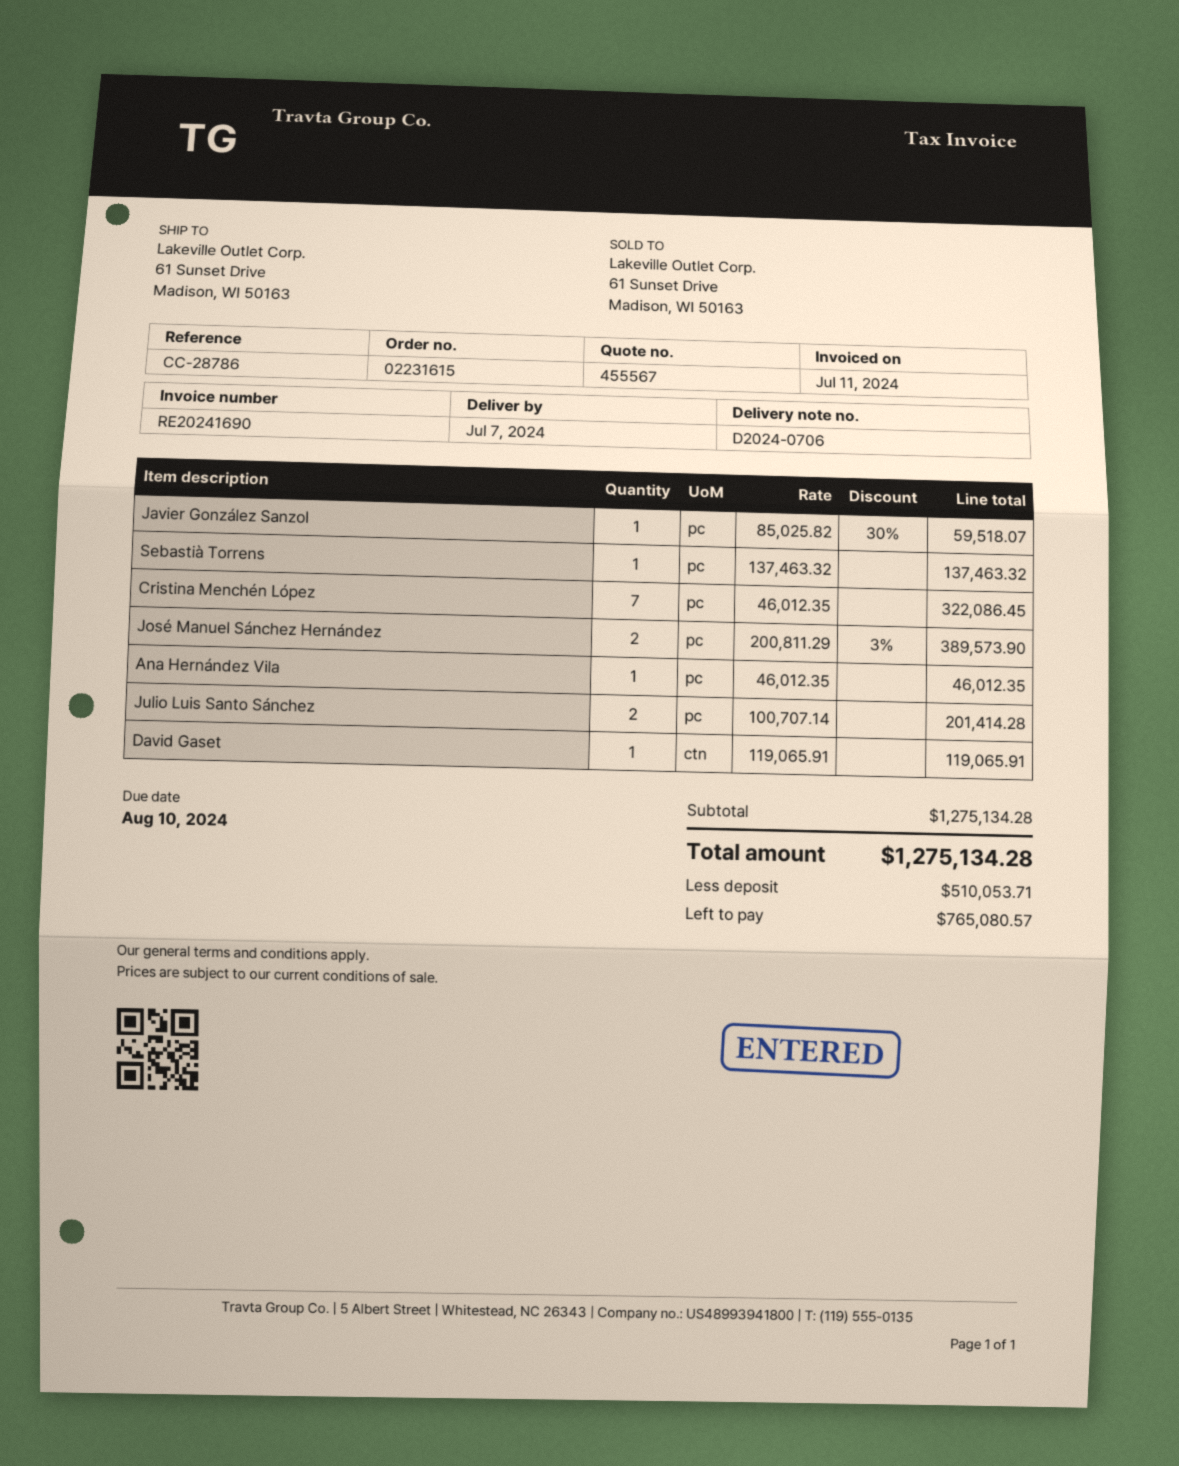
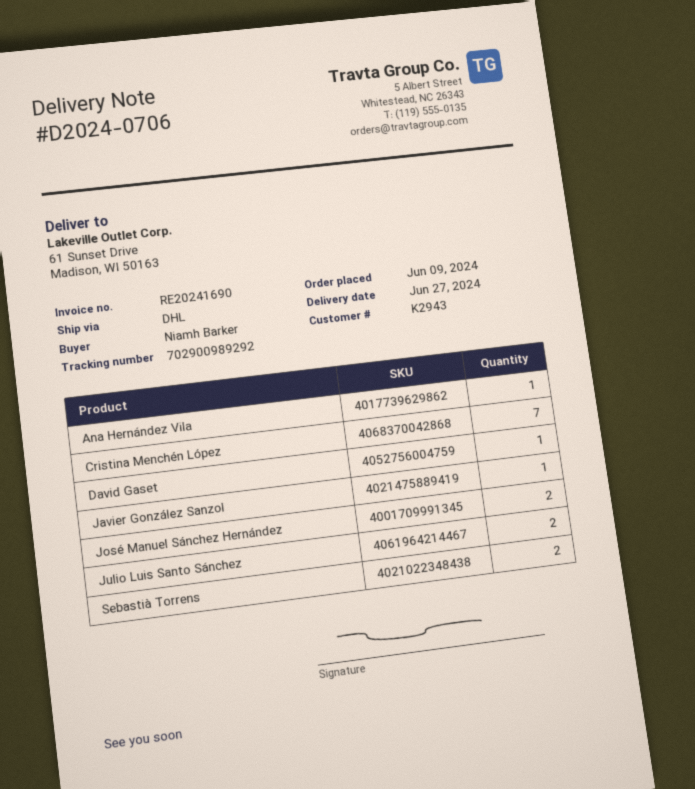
delivery date: 2024-07-07 -> 2024-06-27
Sebastià Torrens: 1 -> 2

